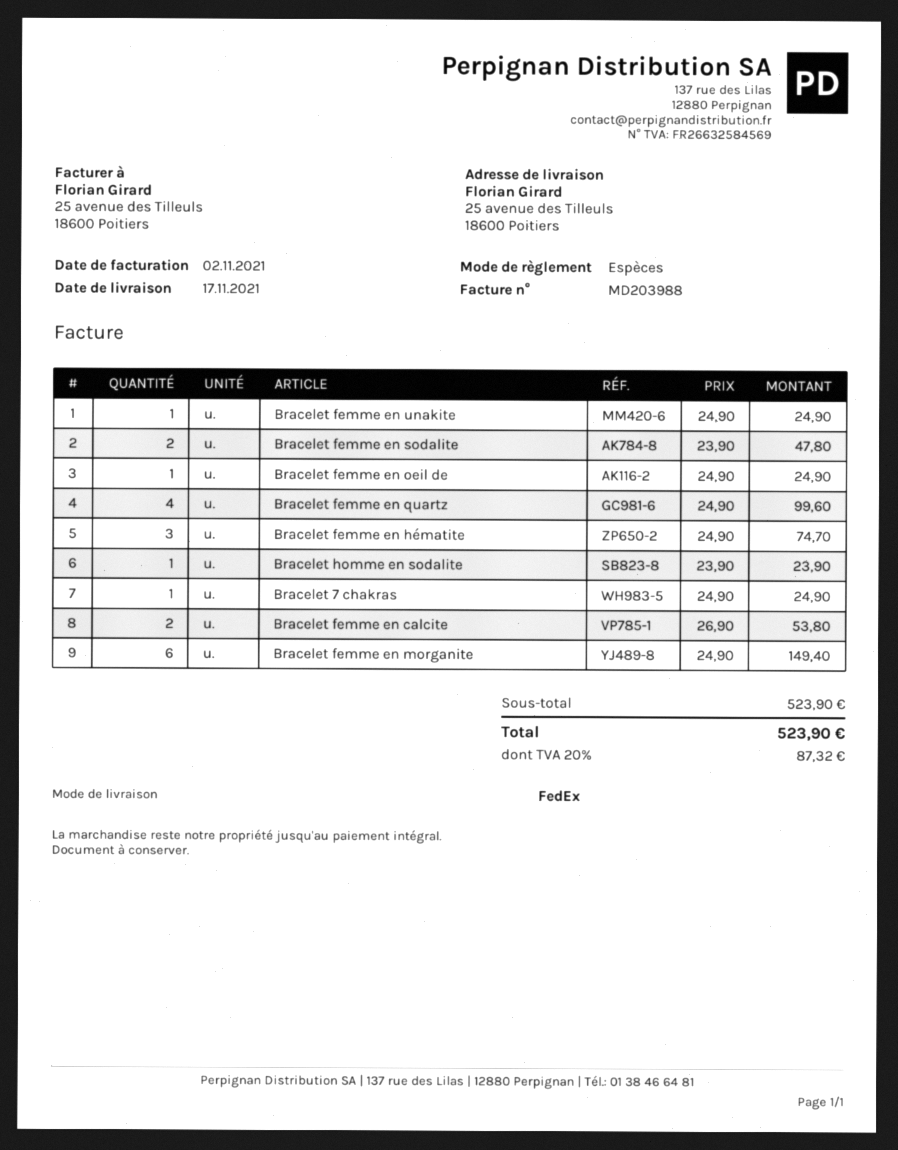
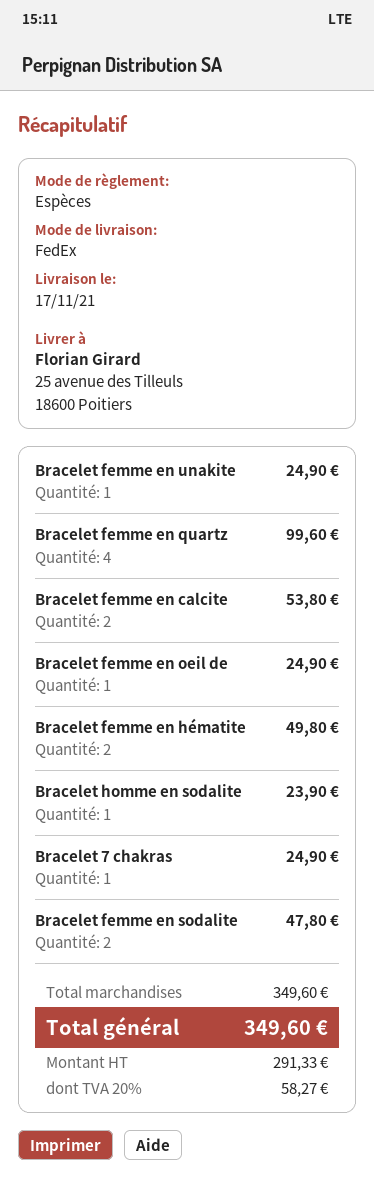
Bracelet femme en hématite: 3 for 74.70 -> 2 for 49.80
Bracelet femme en morganite: 6 for 149.40 -> none
subtotal: 523.90 -> 349.60
tax: 20% = 87.32 -> 20% = 58.27
total: 523.90 -> 349.60

